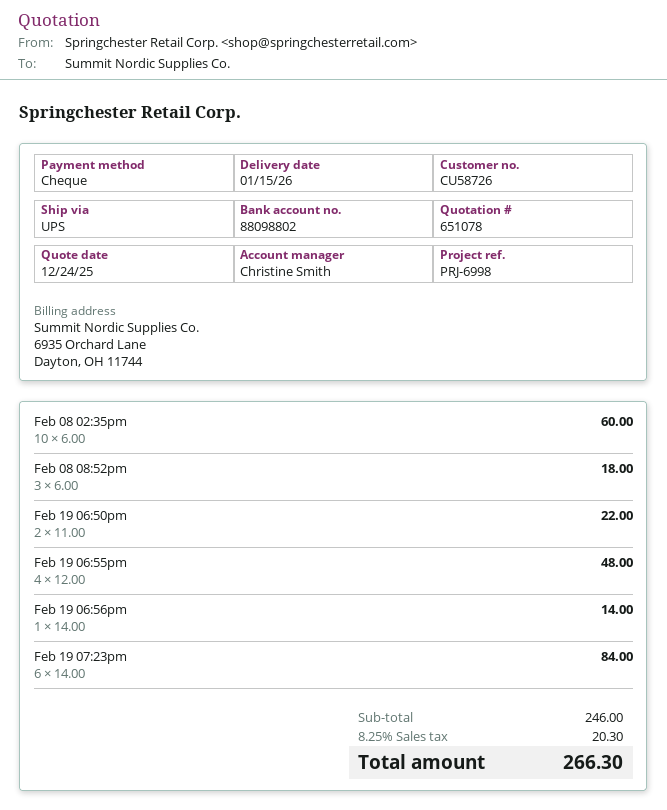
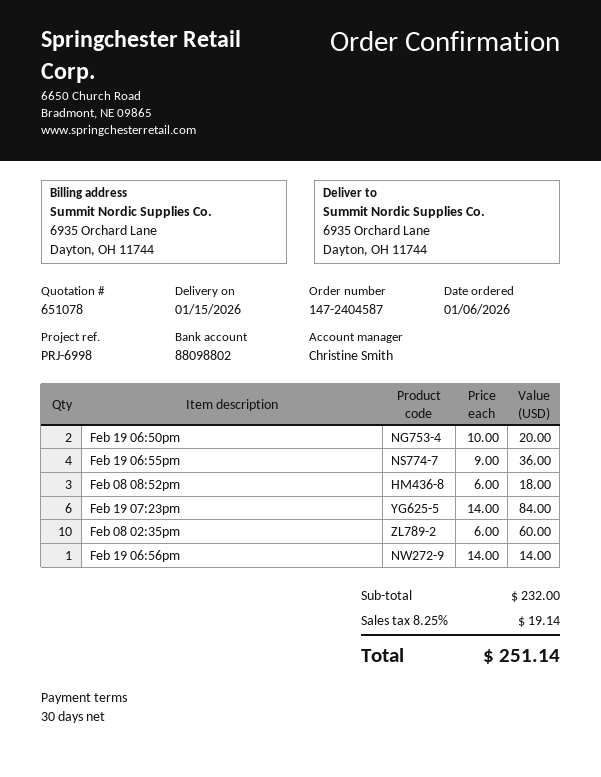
Feb 19 06:50pm: 2 x 11.00 = 22.00 -> 2 x 10.00 = 20.00
Feb 19 06:55pm: 4 x 12.00 = 48.00 -> 4 x 9.00 = 36.00
subtotal: 246.00 -> 232.00
tax: 8.25% = 20.30 -> 8.25% = 19.14
total: 266.30 -> 251.14

